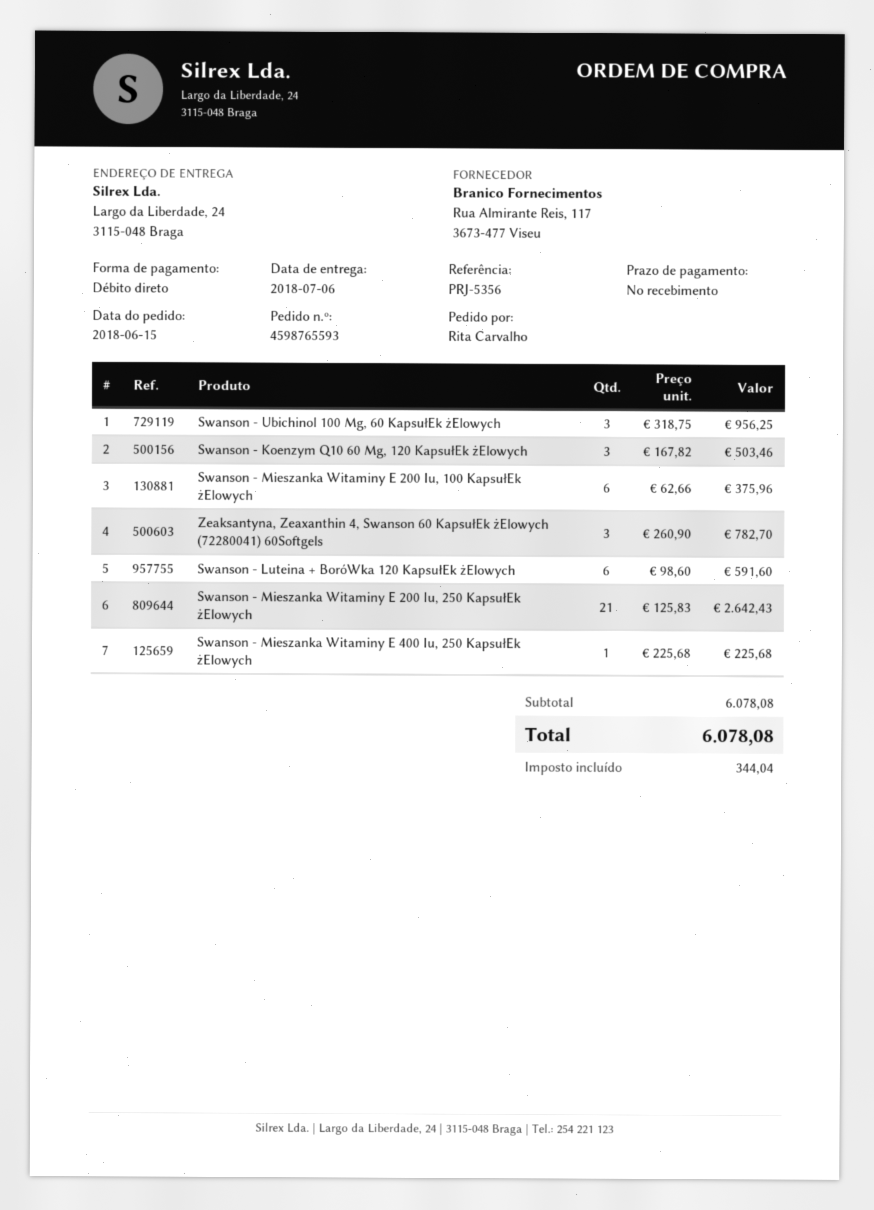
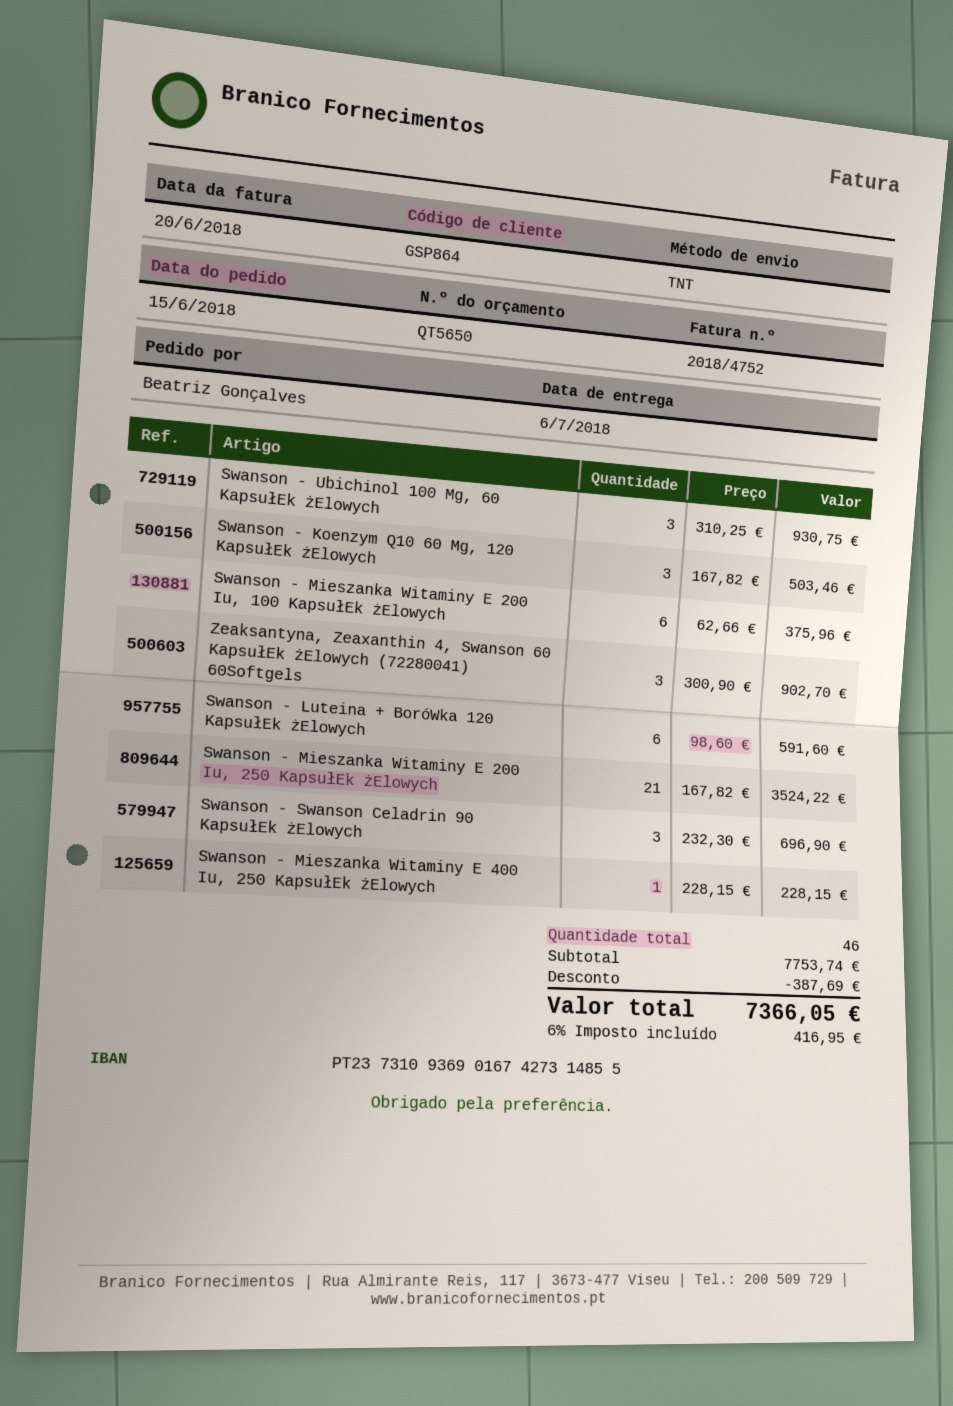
ordered by: Rita Carvalho -> Beatriz Gonçalves
Swanson - Ubichinol 100 Mg, 60 KapsułEk żElowych: 3 x 318.75 = 956.25 -> 3 x 310.25 = 930.75
Zeaksantyna, Zeaxanthin 4, Swanson 60 KapsułEk żElowych (72280041) 60Softgels: 3 x 260.90 = 782.70 -> 3 x 300.90 = 902.70
Swanson - Mieszanka Witaminy E 200 Iu, 250 KapsułEk żElowych: 21 x 125.83 = 2642.43 -> 21 x 167.82 = 3524.22
Swanson - Mieszanka Witaminy E 400 Iu, 250 KapsułEk żElowych: 1 x 225.68 = 225.68 -> 1 x 228.15 = 228.15
Swanson - Swanson Celadrin 90 KapsułEk żElowych: none -> 3 x 232.30 = 696.90
subtotal: 6078.08 -> 7753.74
discount: none -> 387.69
tax: 344.04 -> 416.95
total: 6078.08 -> 7366.05

